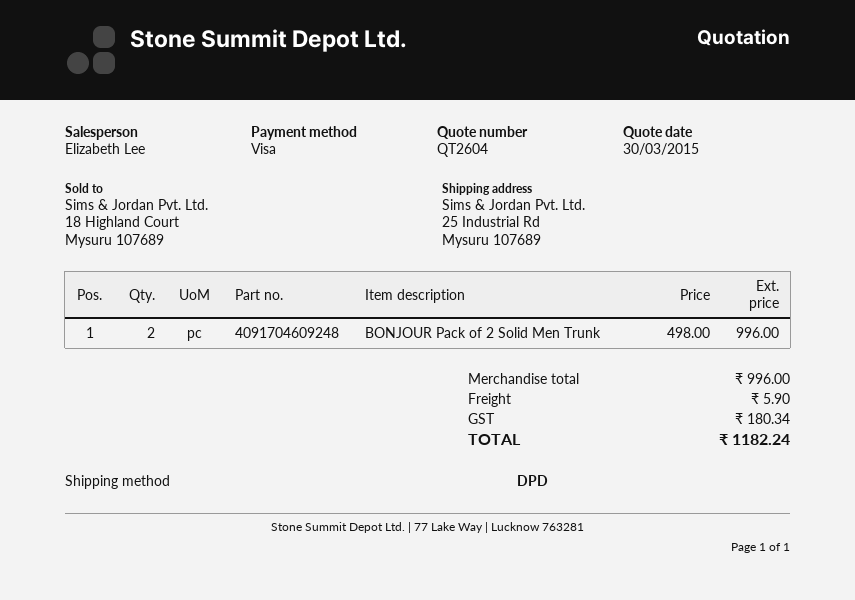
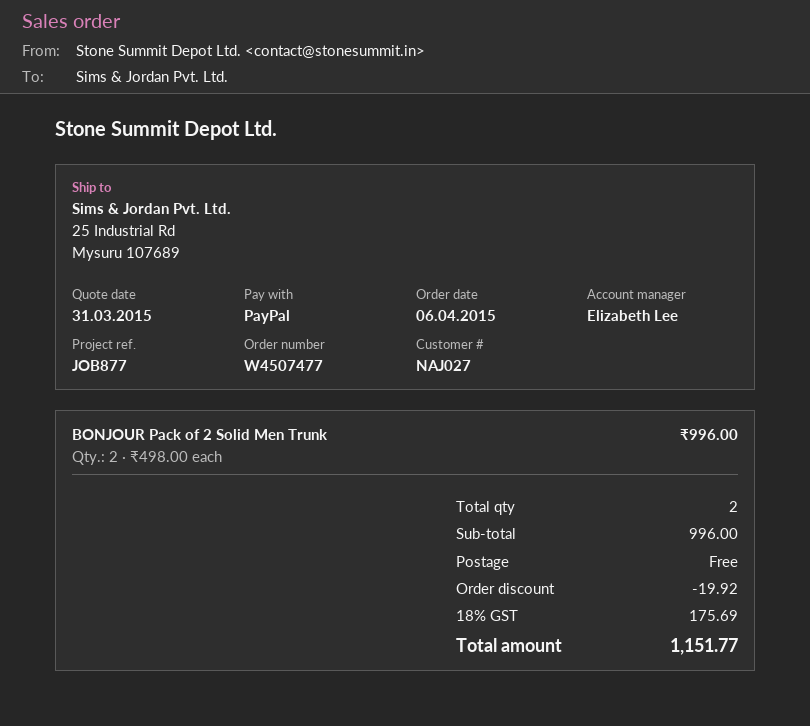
quote date: 2015-03-30 -> 2015-03-31
payment method: Visa -> PayPal
discount: none -> 19.92
shipping: 5.90 -> 0.00
tax: 180.34 -> 175.69
total: 1182.24 -> 1151.77

